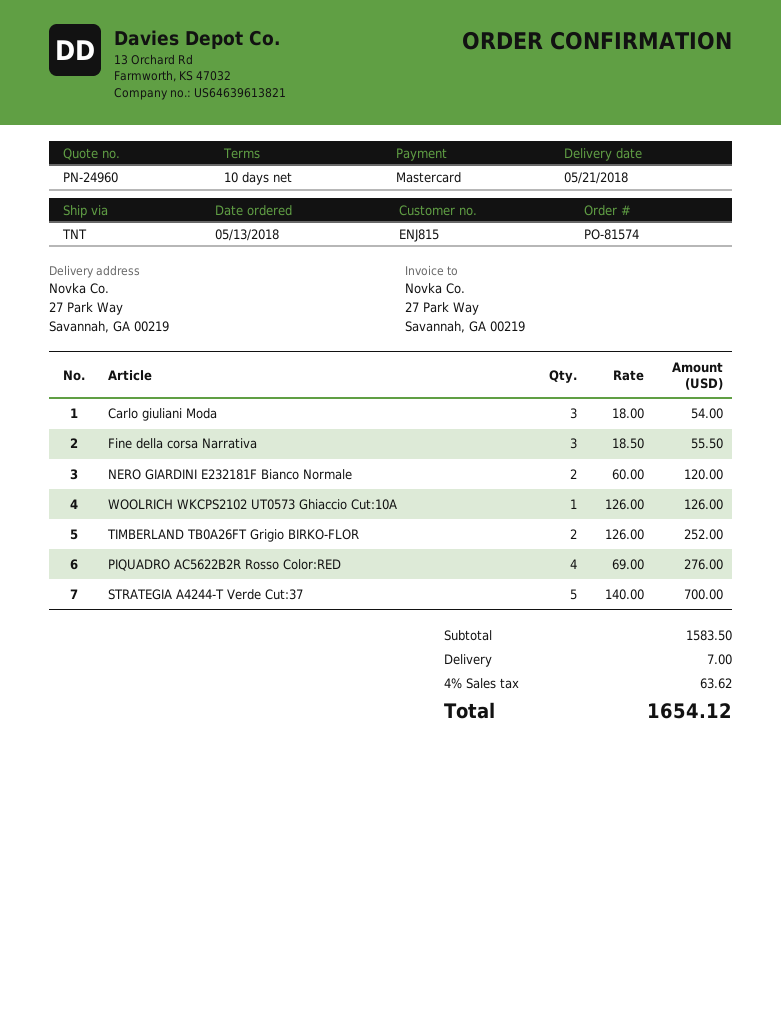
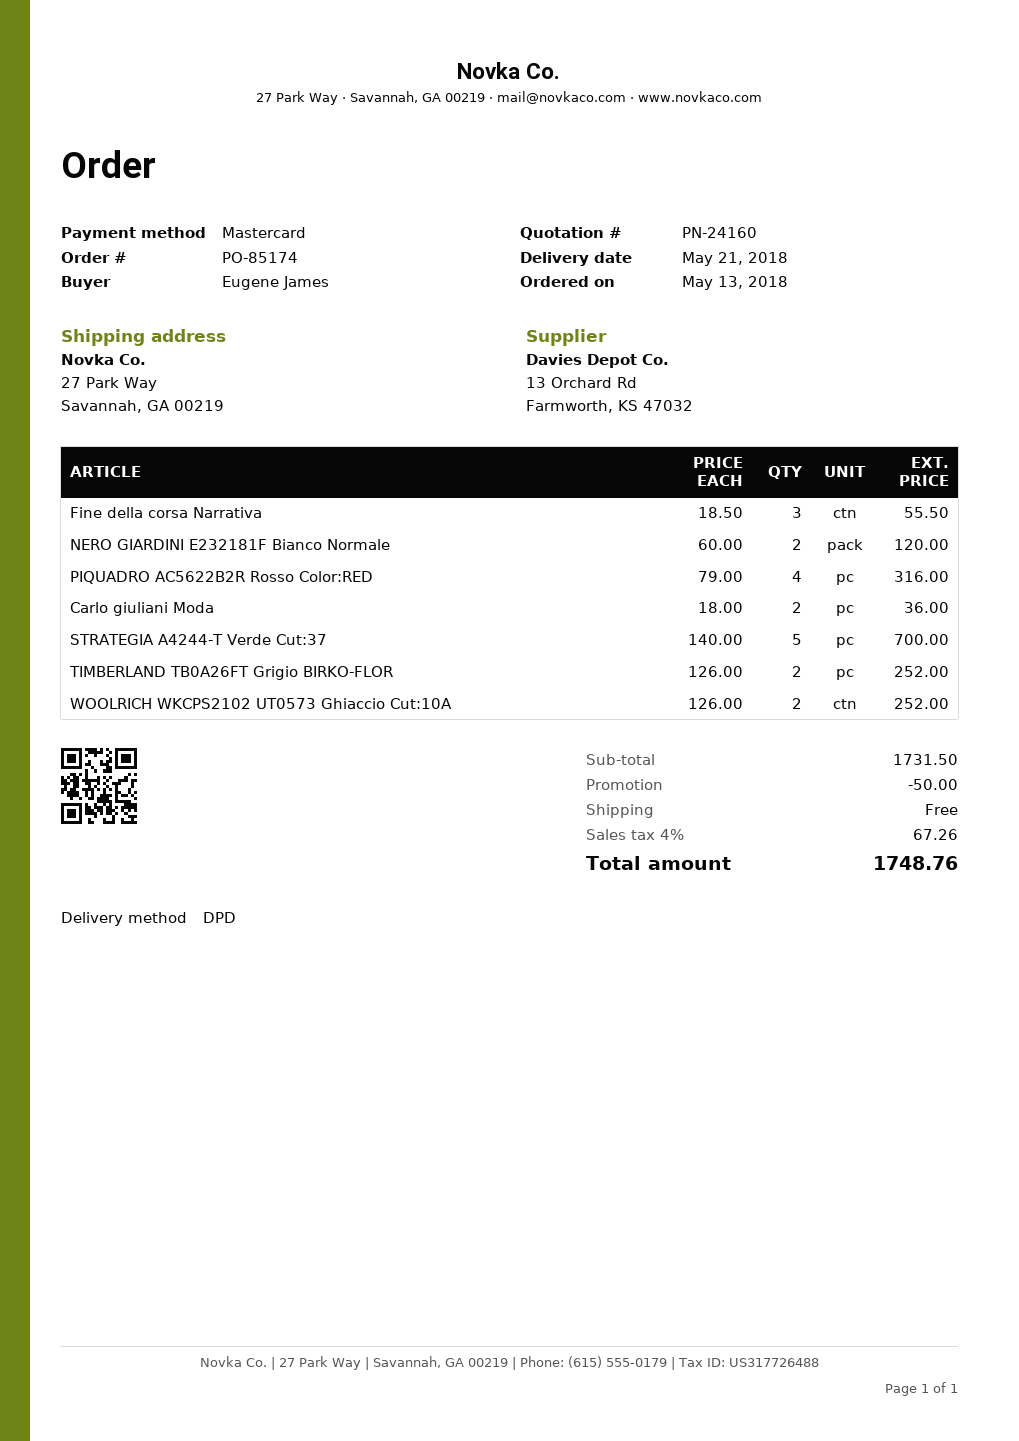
quote number: PN-24960 -> PN-24160
order number: PO-81574 -> PO-85174
shipping method: TNT -> DPD
Carlo giuliani Moda: 3 x 18.00 = 54.00 -> 2 x 18.00 = 36.00
WOOLRICH WKCPS2102 UT0573 Ghiaccio Cut:10A: 1 x 126.00 = 126.00 -> 2 x 126.00 = 252.00
PIQUADRO AC5622B2R Rosso Color:RED: 4 x 69.00 = 276.00 -> 4 x 79.00 = 316.00
subtotal: 1583.50 -> 1731.50
discount: none -> 50.00
shipping: 7.00 -> 0.00
tax: 4% = 63.62 -> 4% = 67.26
total: 1654.12 -> 1748.76

